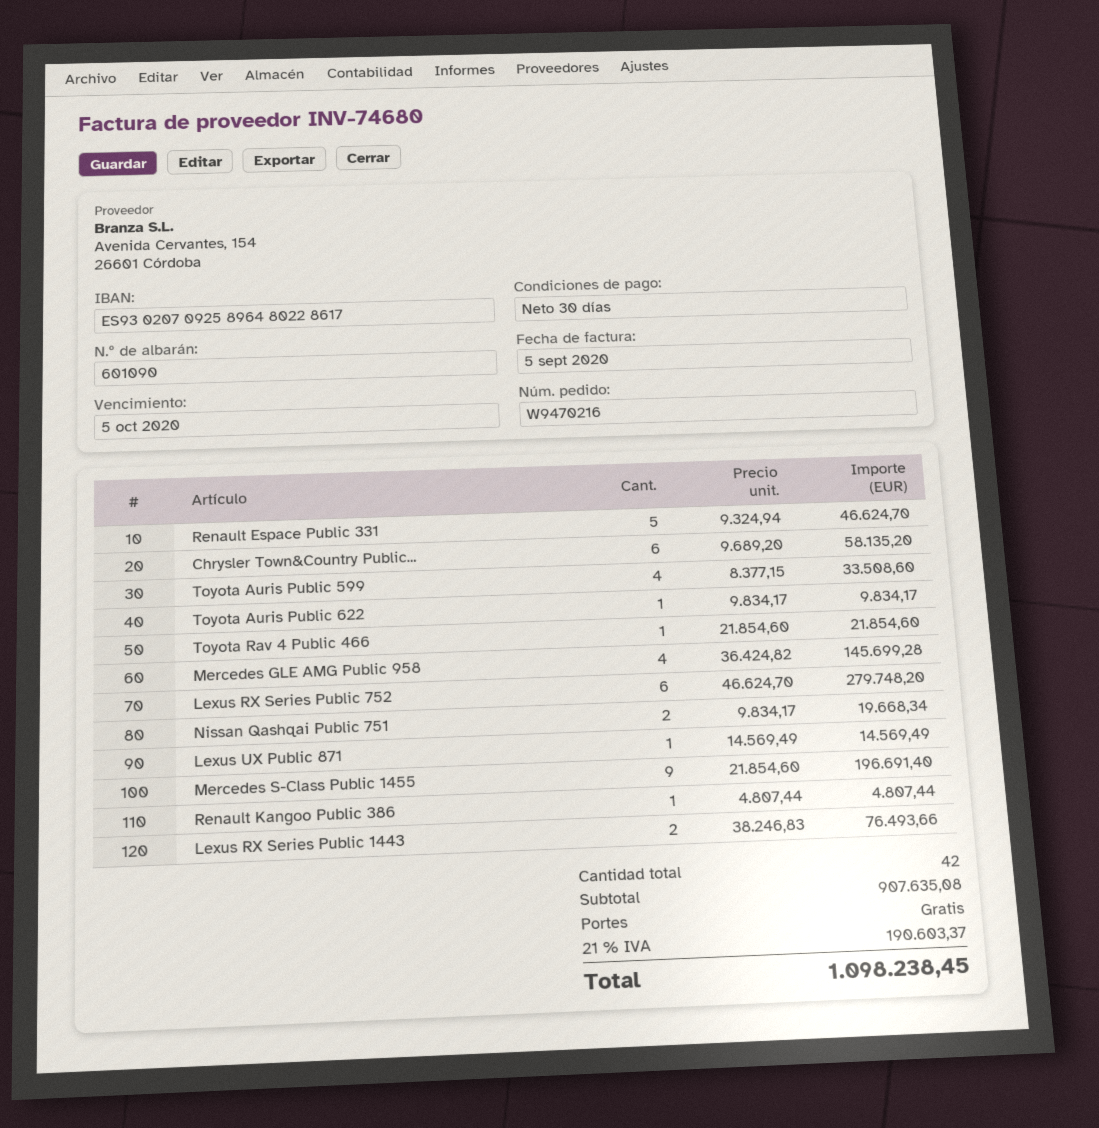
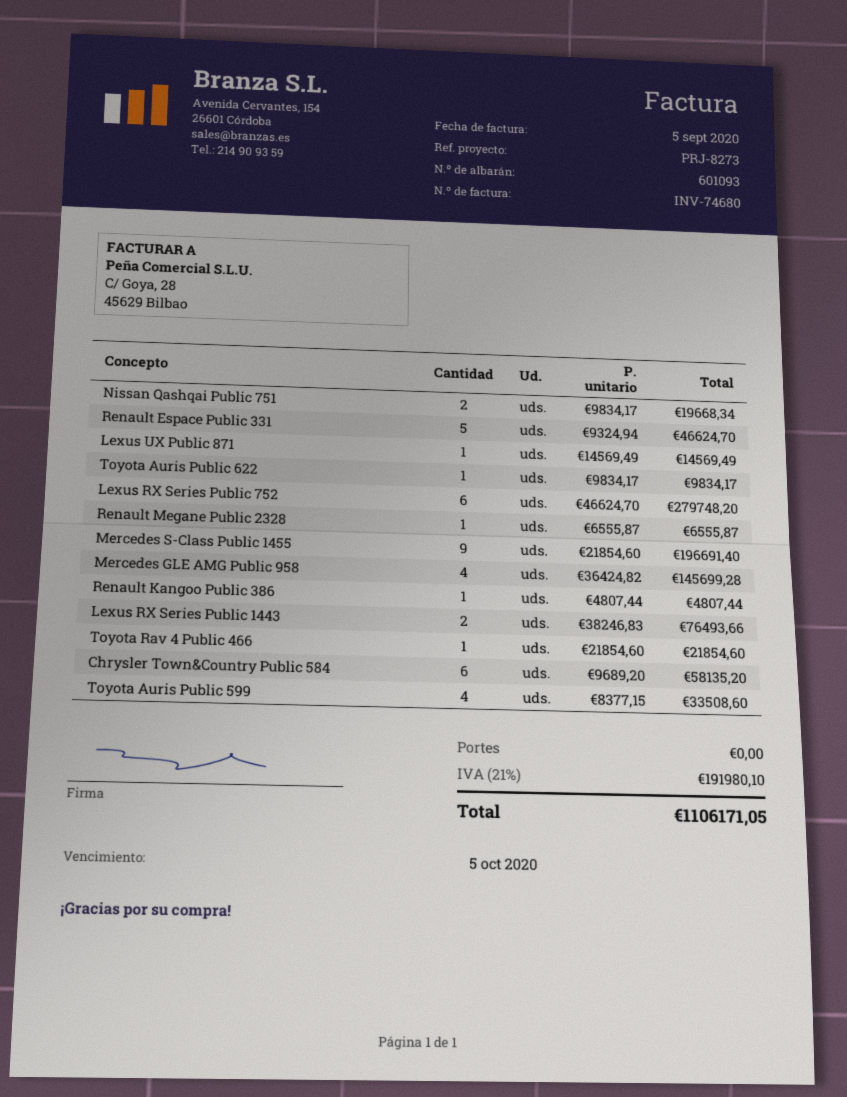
delivery note number: 601090 -> 601093
Renault Megane Public 2328: none -> 1 x 6555.87 = 6555.87
tax: 21% = 190603.37 -> 21% = 191980.10
total: 1098238.45 -> 1106171.05

